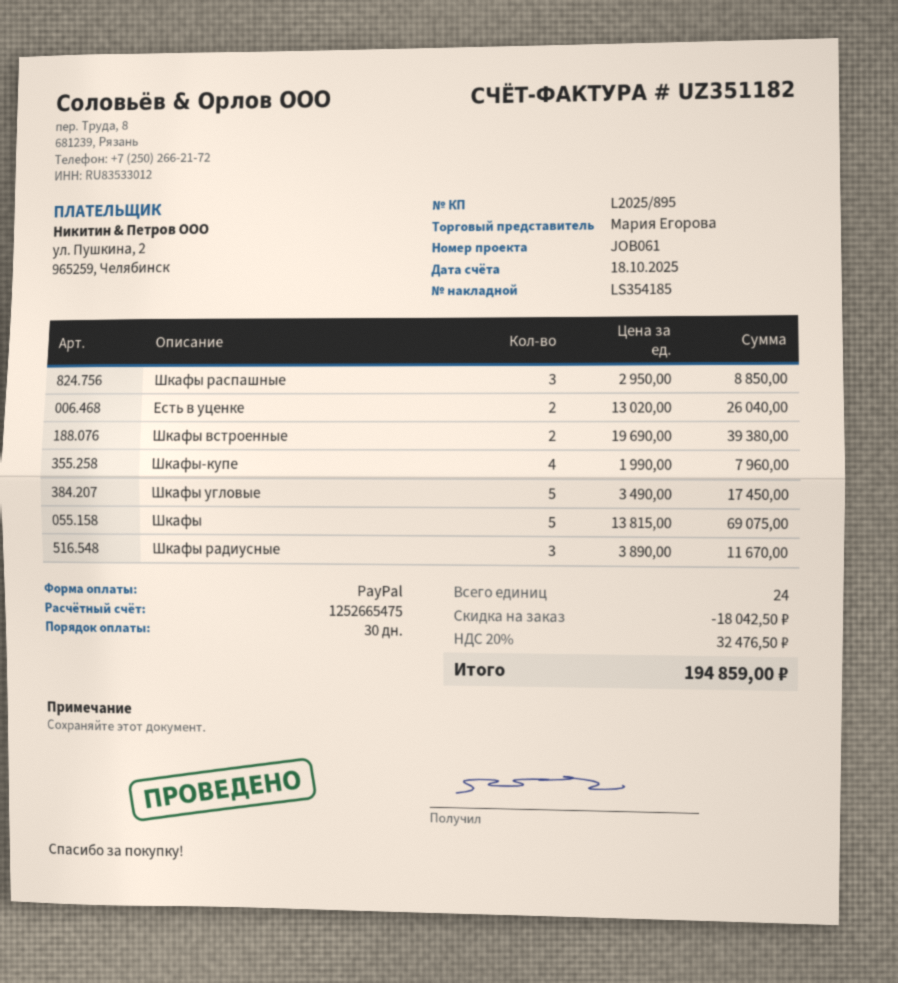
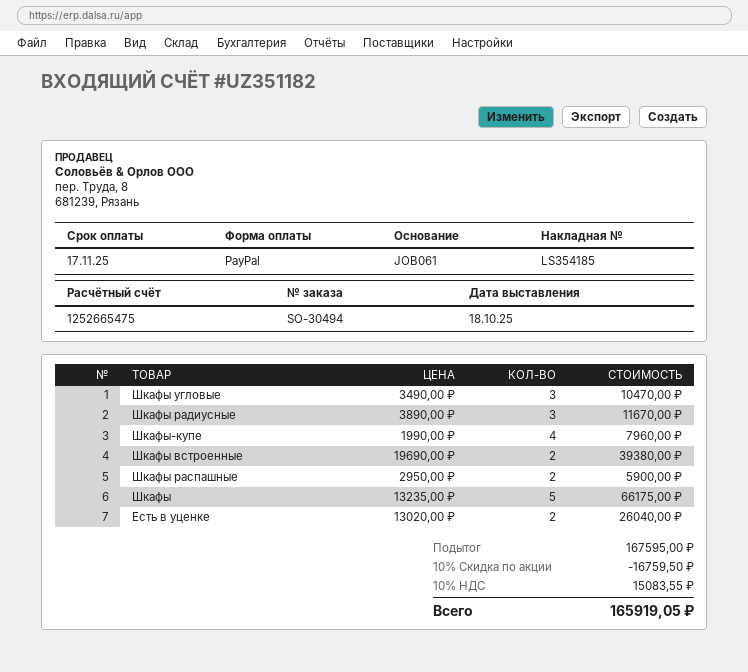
Шкафы распашные: 3 x 2950.00 = 8850.00 -> 2 x 2950.00 = 5900.00
Шкафы угловые: 5 x 3490.00 = 17450.00 -> 3 x 3490.00 = 10470.00
Шкафы: 5 x 13815.00 = 69075.00 -> 5 x 13235.00 = 66175.00
discount: 18042.50 -> 16759.50
tax: 20% = 32476.50 -> 10% = 15083.55
total: 194859.00 -> 165919.05

